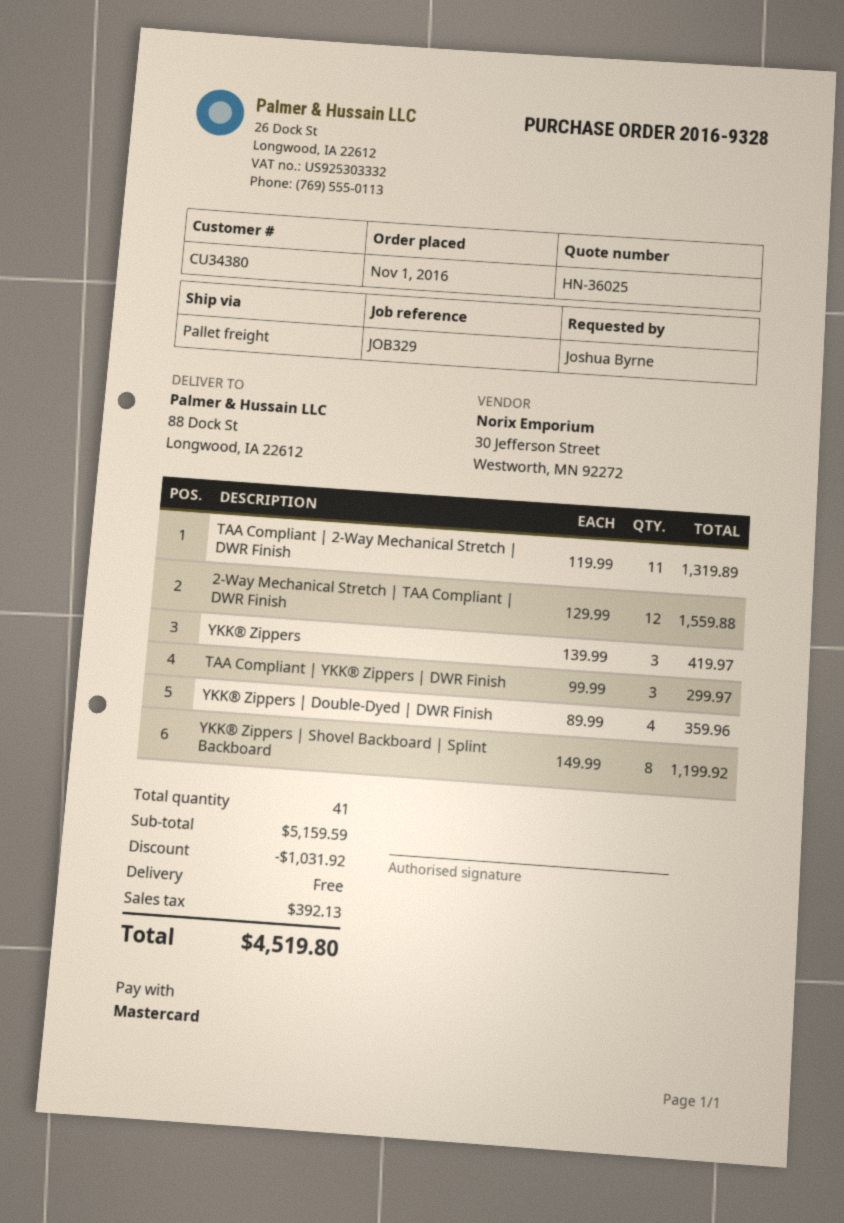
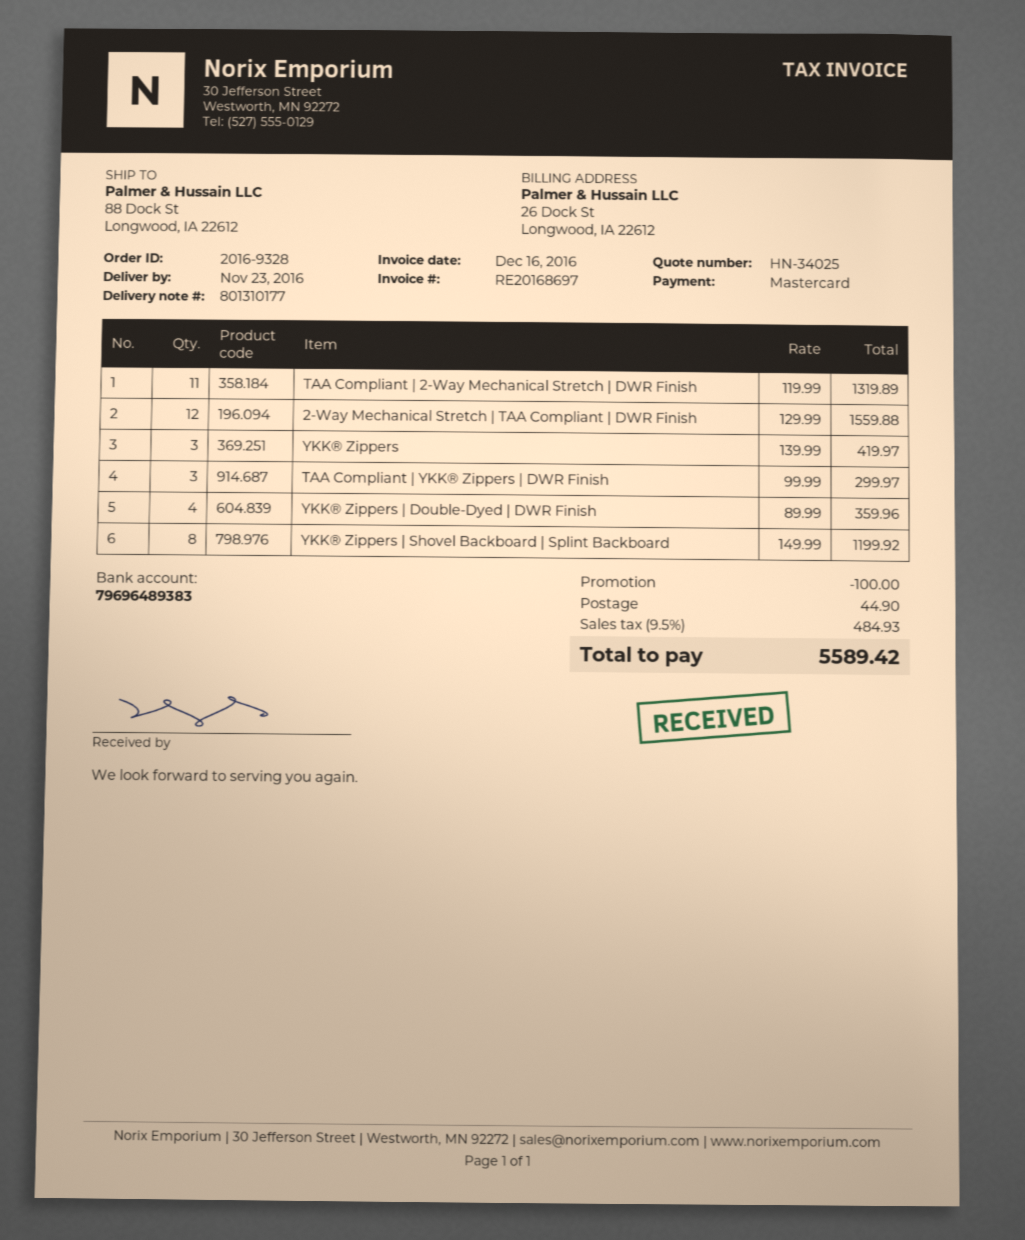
quote number: HN-36025 -> HN-34025
discount: 1031.92 -> 100.00
shipping: 0.00 -> 44.90
tax: 392.13 -> 484.93
total: 4519.80 -> 5589.42

